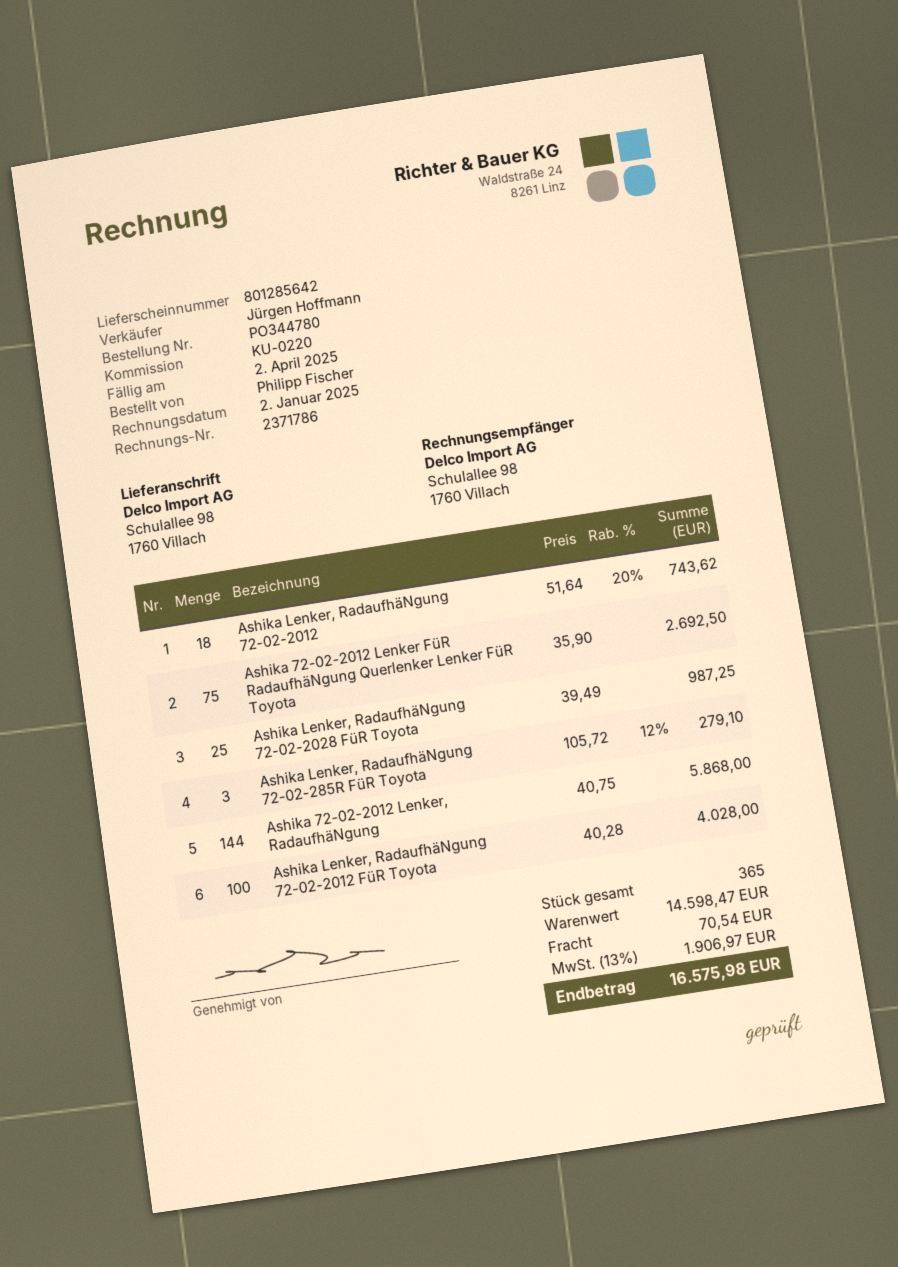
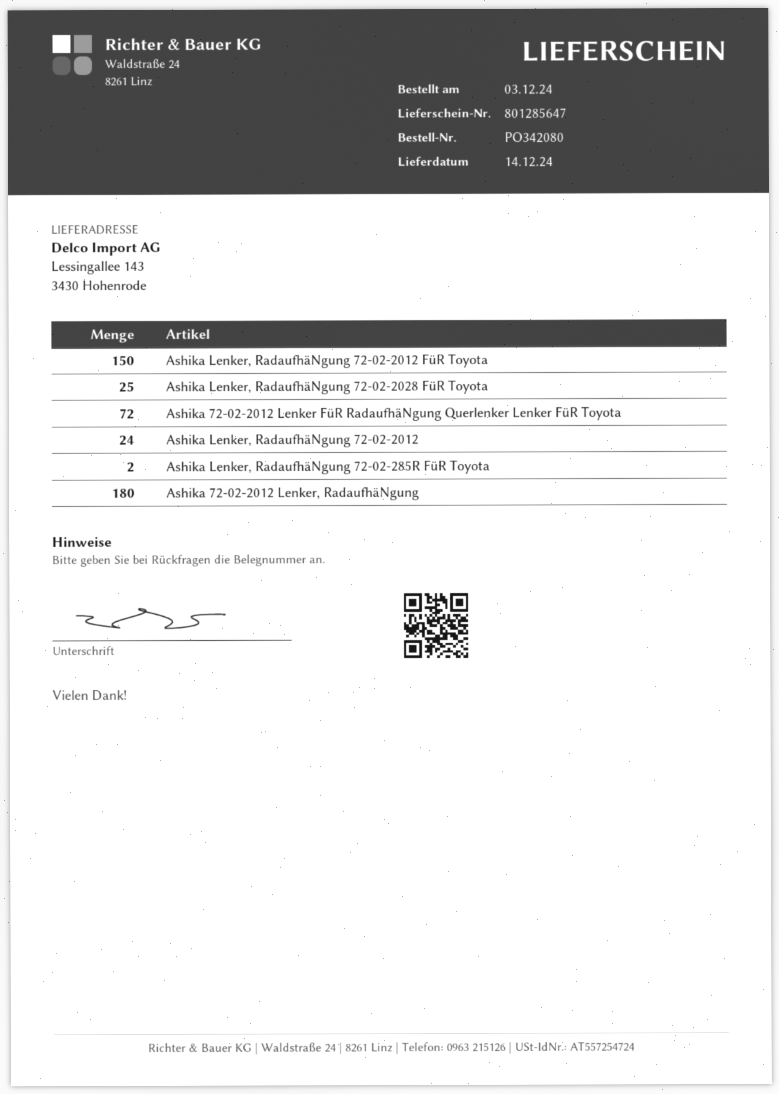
order number: PO344780 -> PO342080
delivery note number: 801285642 -> 801285647
ship to: Schulallee 98, 1760 Villach -> Lessingallee 143, 3430 Hohenrode
Ashika Lenker, RadaufhäNgung 72-02-2012: 18 -> 24
Ashika 72-02-2012 Lenker FüR RadaufhäNgung Querlenker Lenker FüR Toyota: 75 -> 72
Ashika Lenker, RadaufhäNgung 72-02-285R FüR Toyota: 3 -> 2
Ashika 72-02-2012 Lenker, RadaufhäNgung: 144 -> 180
Ashika Lenker, RadaufhäNgung 72-02-2012 FüR Toyota: 100 -> 150

